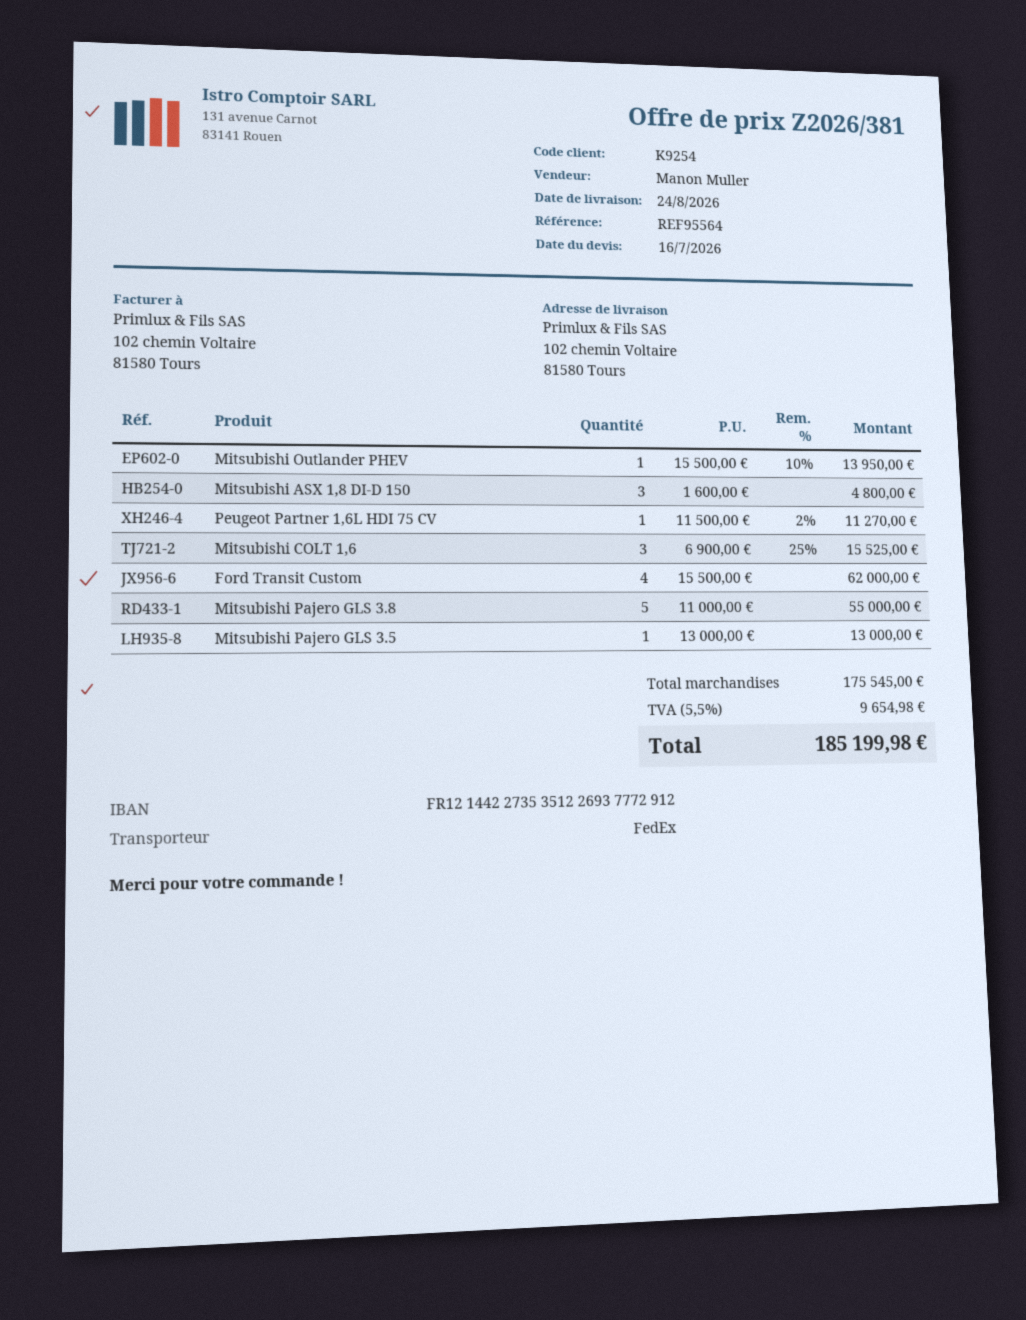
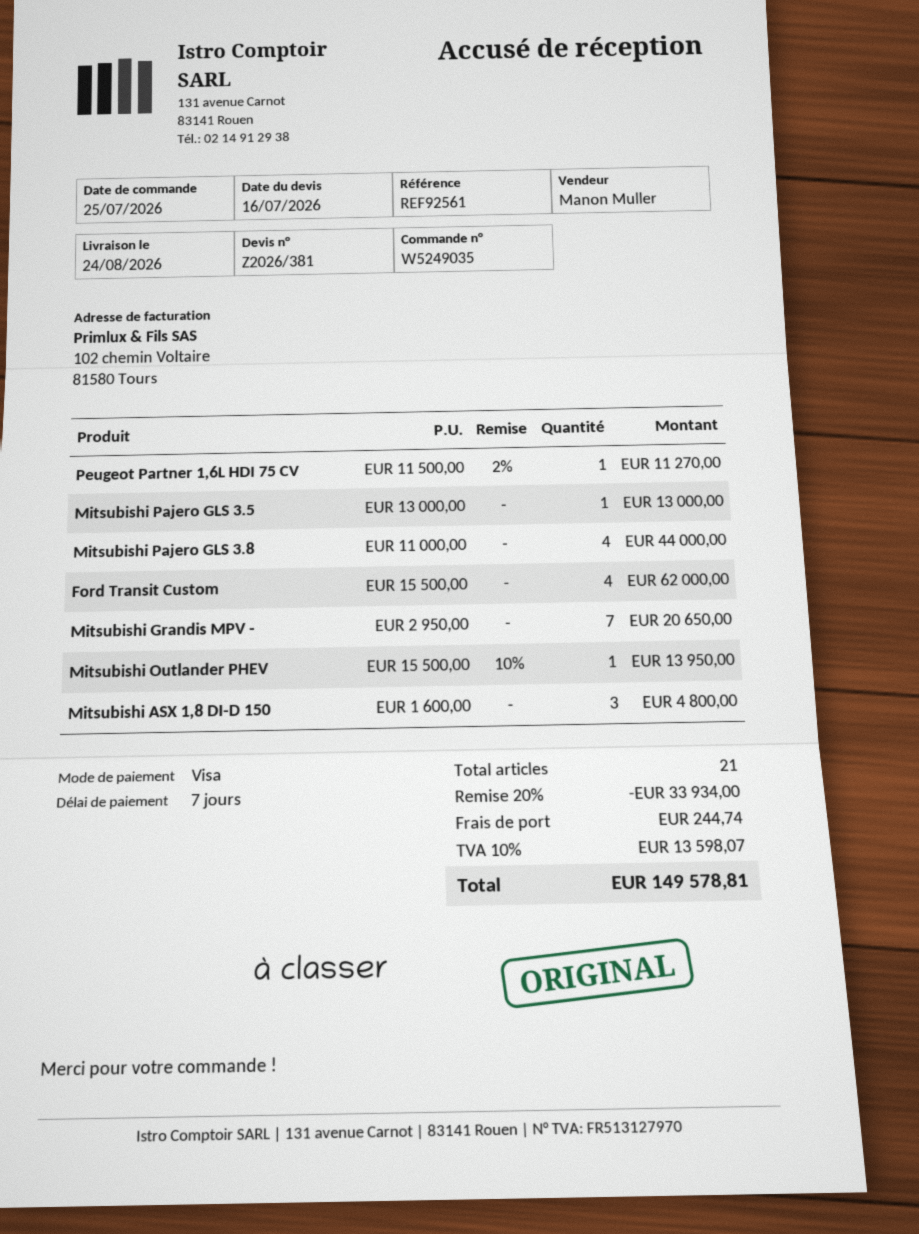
reference: REF95564 -> REF92561
Mitsubishi COLT 1,6: 3 x 6900.00 - 25% = 15525.00 -> none
Mitsubishi Pajero GLS 3.8: 5 x 11000.00 = 55000.00 -> 4 x 11000.00 = 44000.00
Mitsubishi Grandis MPV -: none -> 7 x 2950.00 = 20650.00
discount: none -> 20% = 33934.00
shipping: none -> 244.74
tax: 5.5% = 9654.98 -> 10% = 13598.07
total: 185199.98 -> 149578.81

